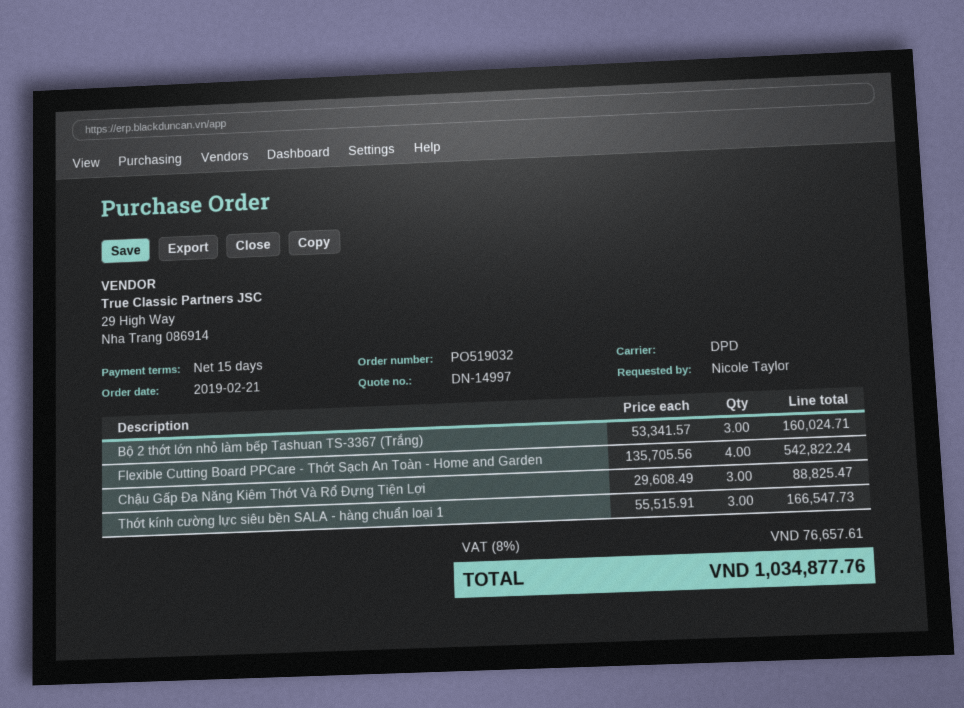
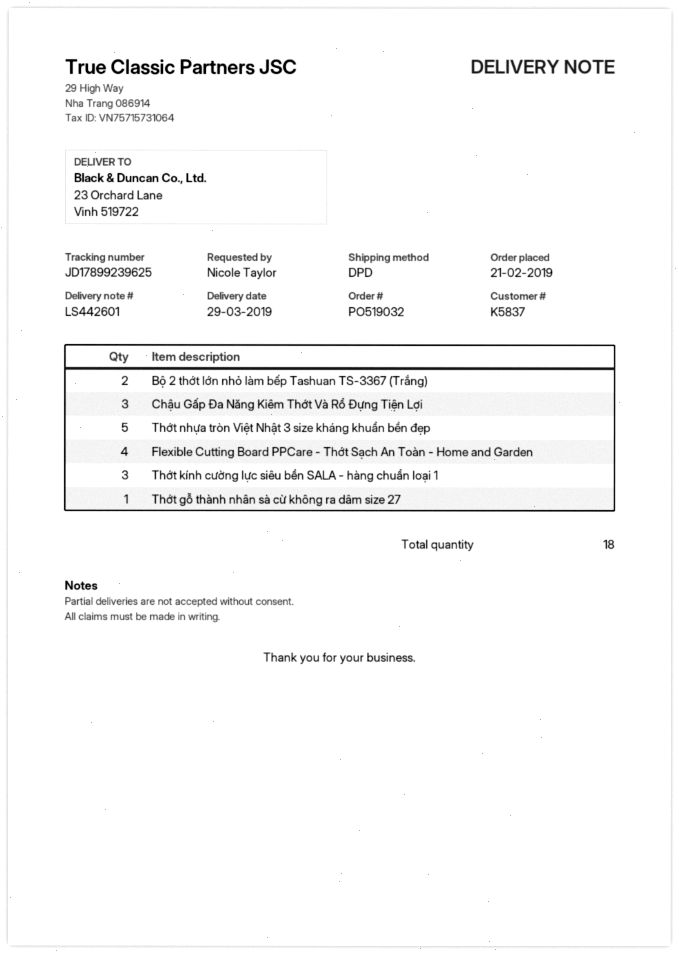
Bộ 2 thớt lớn nhỏ làm bếp Tashuan TS-3367 (Trắng): 3 -> 2
Thớt nhựa tròn Việt Nhật 3 size kháng khuẩn bền đẹp: none -> 5
Thớt gỗ thành nhân sà cừ không ra dâm size 27: none -> 1

